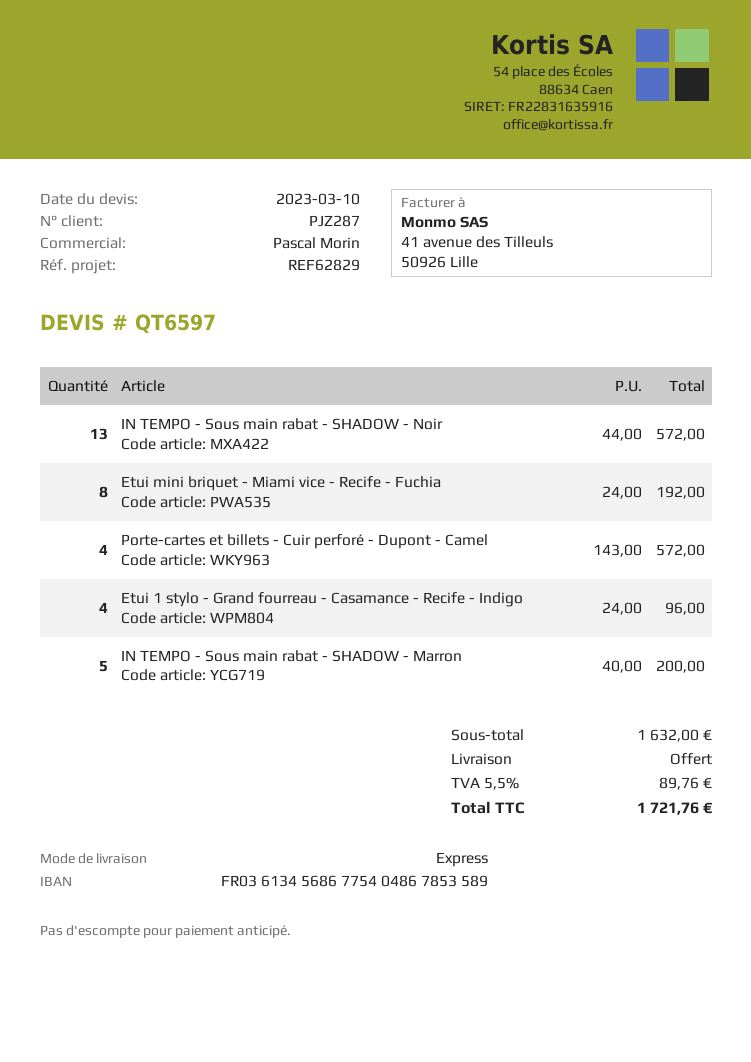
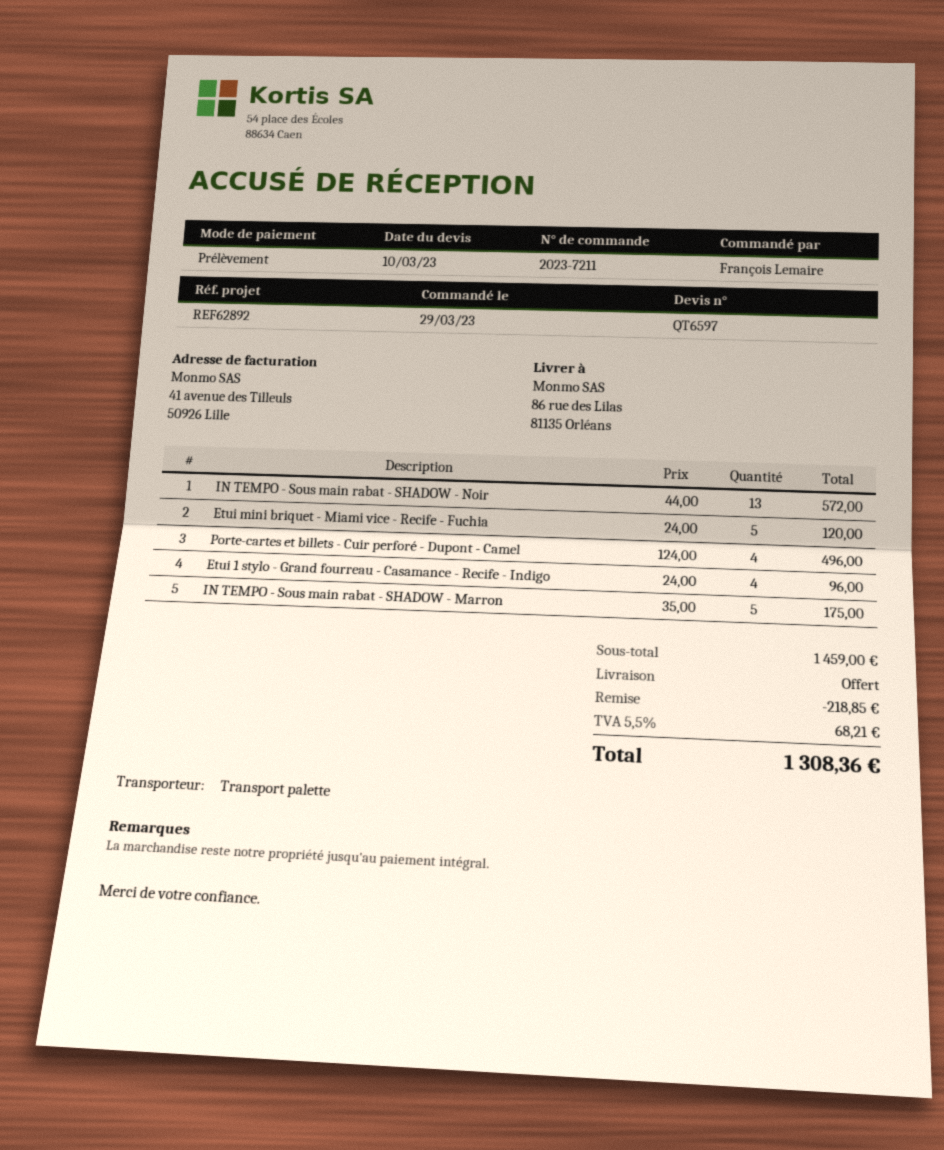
reference: REF62829 -> REF62892
shipping method: express -> pallet freight
Etui mini briquet - Miami vice - Recife - Fuchia: 8 x 24.00 = 192.00 -> 5 x 24.00 = 120.00
Porte-cartes et billets - Cuir perforé - Dupont - Camel: 4 x 143.00 = 572.00 -> 4 x 124.00 = 496.00
IN TEMPO - Sous main rabat - SHADOW - Marron: 5 x 40.00 = 200.00 -> 5 x 35.00 = 175.00
subtotal: 1632.00 -> 1459.00
discount: none -> 218.85
tax: 5.5% = 89.76 -> 5.5% = 68.21
total: 1721.76 -> 1308.36

